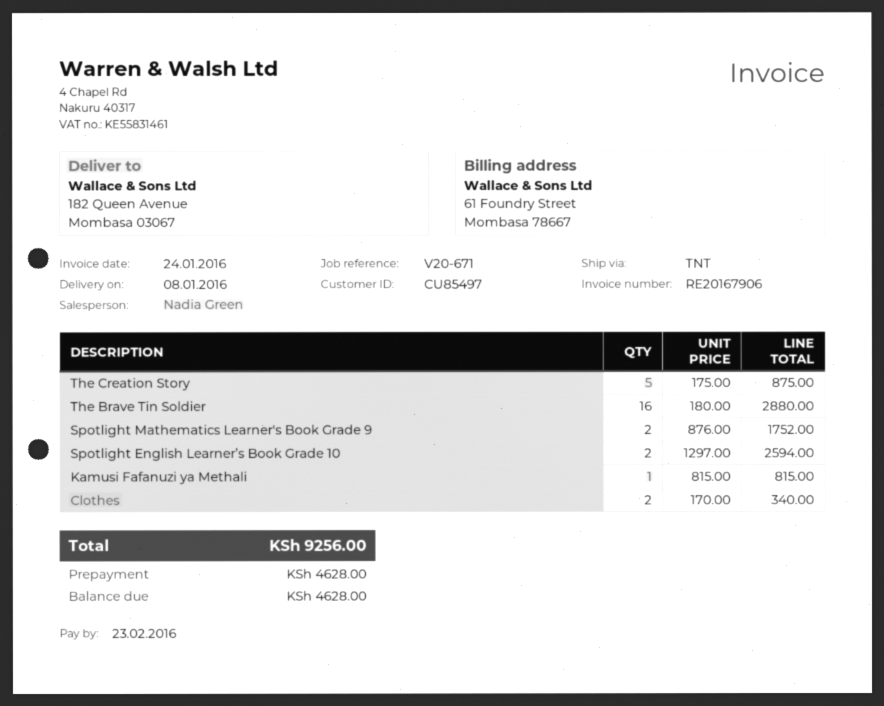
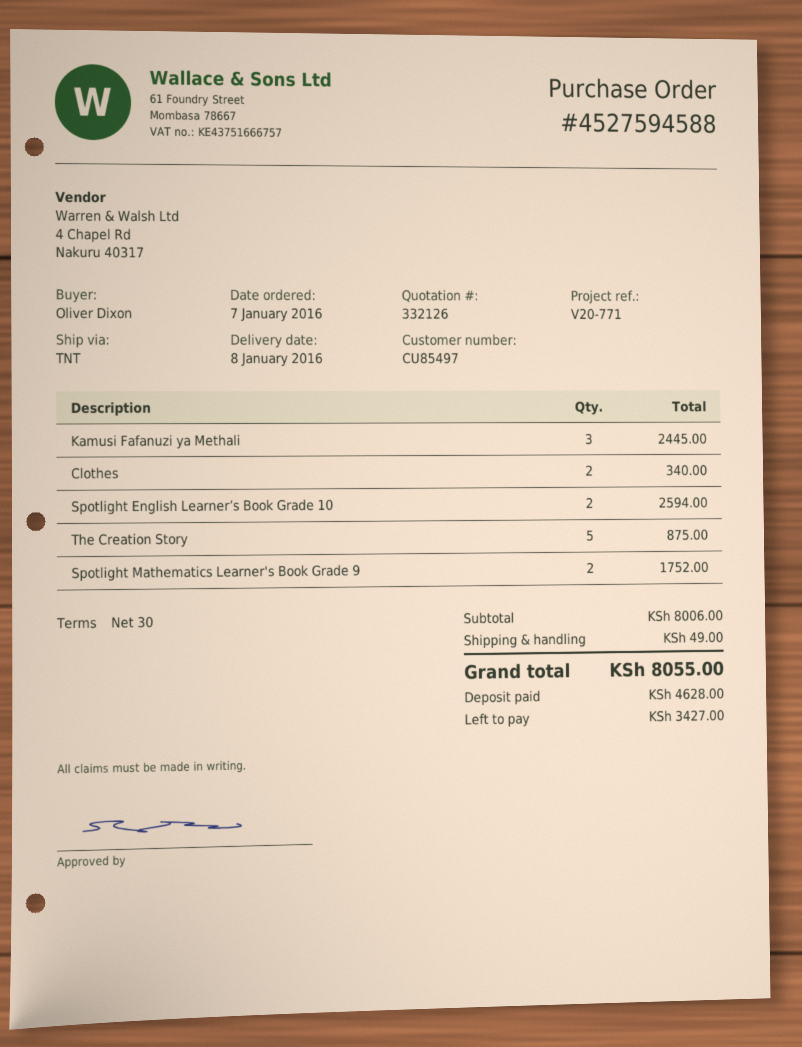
reference: V20-671 -> V20-771
The Brave Tin Soldier: 16 for 2880.00 -> none
Kamusi Fafanuzi ya Methali: 1 for 815.00 -> 3 for 2445.00
shipping: none -> 49.00
total: 9256.00 -> 8055.00
balance: 4628.00 -> 3427.00

